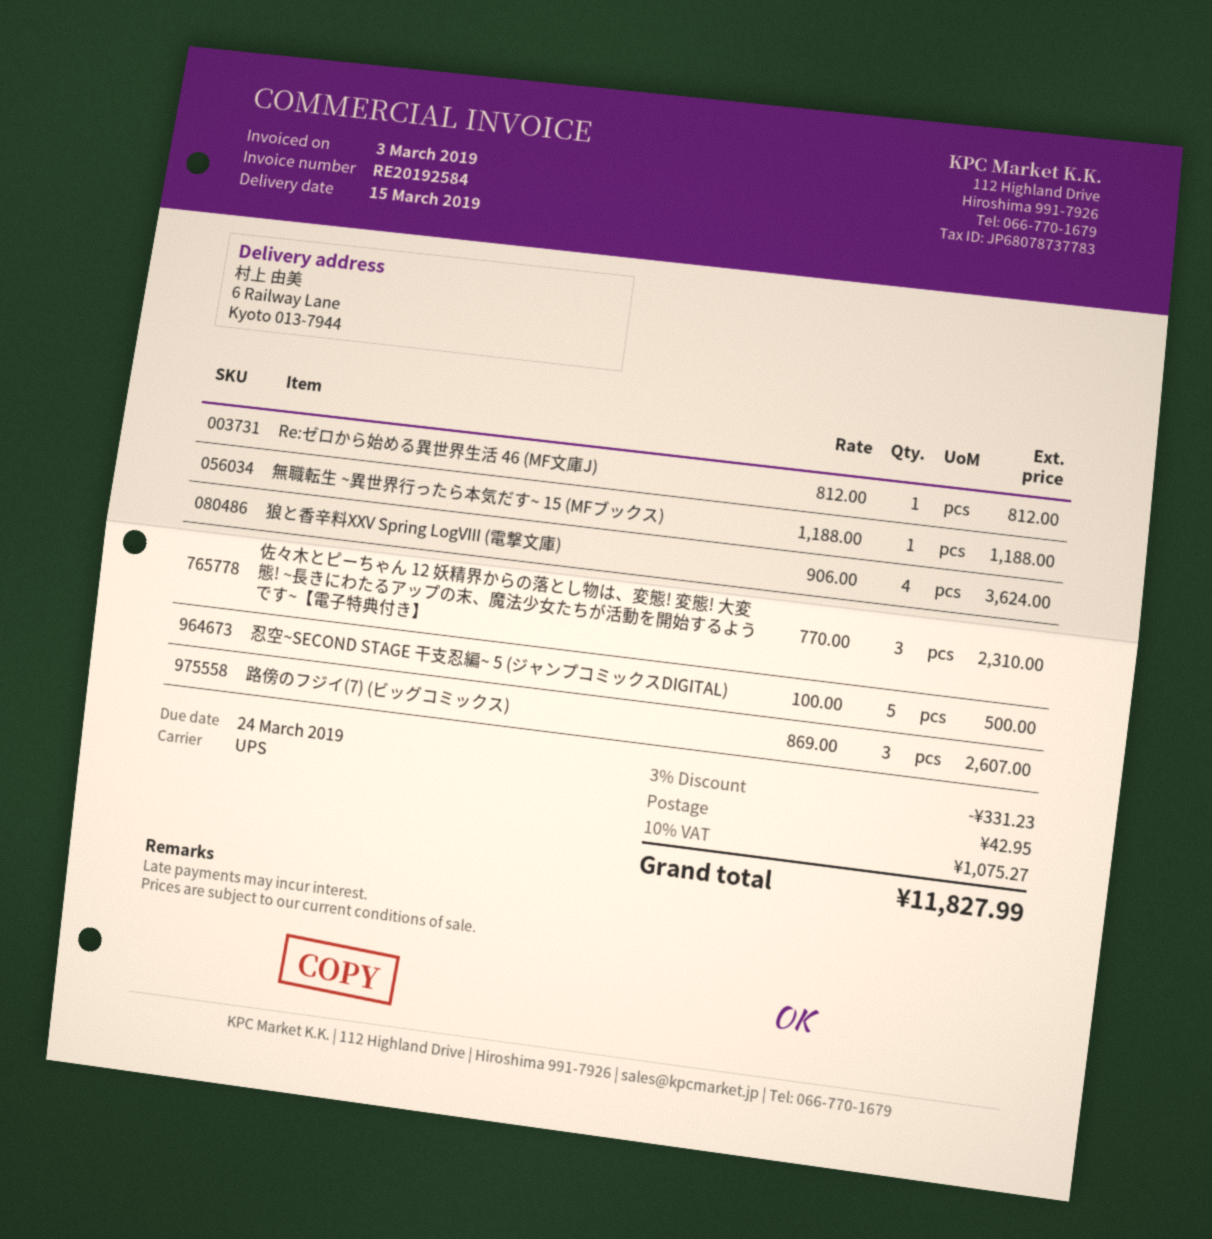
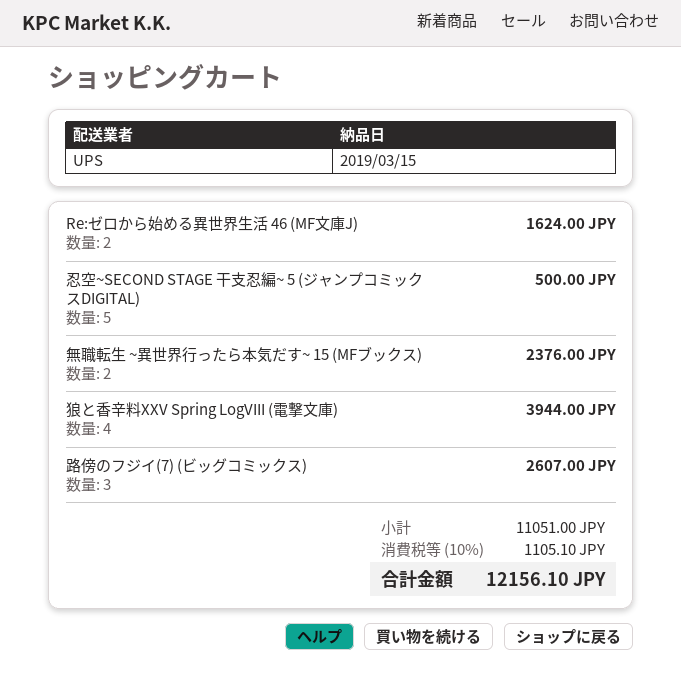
Re:ゼロから始める異世界生活 46 (MF文庫J): 1 for 812.00 -> 2 for 1624.00
無職転生 ~異世界行ったら本気だす~ 15 (MFブックス): 1 for 1188.00 -> 2 for 2376.00
狼と香辛料XXV Spring LogVIII (電撃文庫): 4 for 3624.00 -> 4 for 3944.00
佐々木とピーちゃん 12 妖精界からの落とし物は、変態! 変態! 大変態! ~長きにわたるアップの末、魔法少女たちが活動を開始するようです~【電子特典付き】: 3 for 2310.00 -> none
discount: 3% = 331.23 -> none
shipping: 42.95 -> none
tax: 10% = 1075.27 -> 10% = 1105.10
total: 11827.99 -> 12156.10

